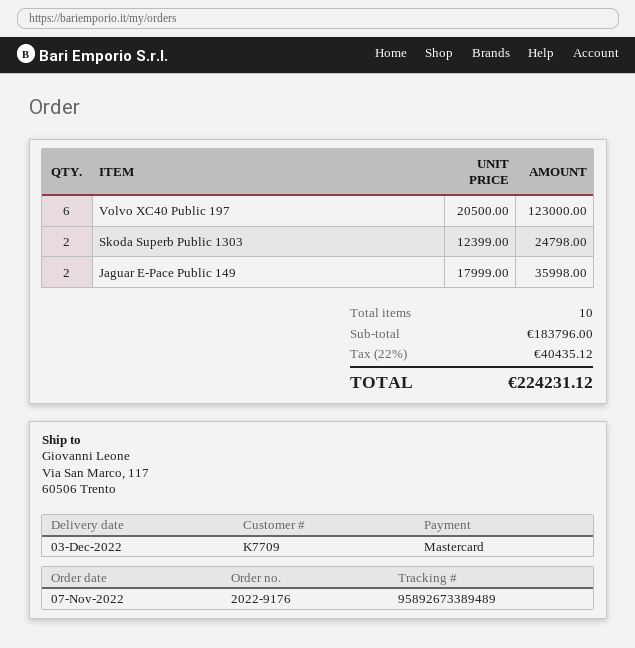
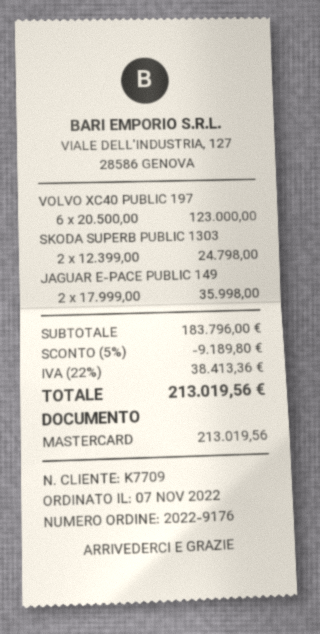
discount: none -> 5% = 9189.80
tax: 22% = 40435.12 -> 22% = 38413.36
total: 224231.12 -> 213019.56

